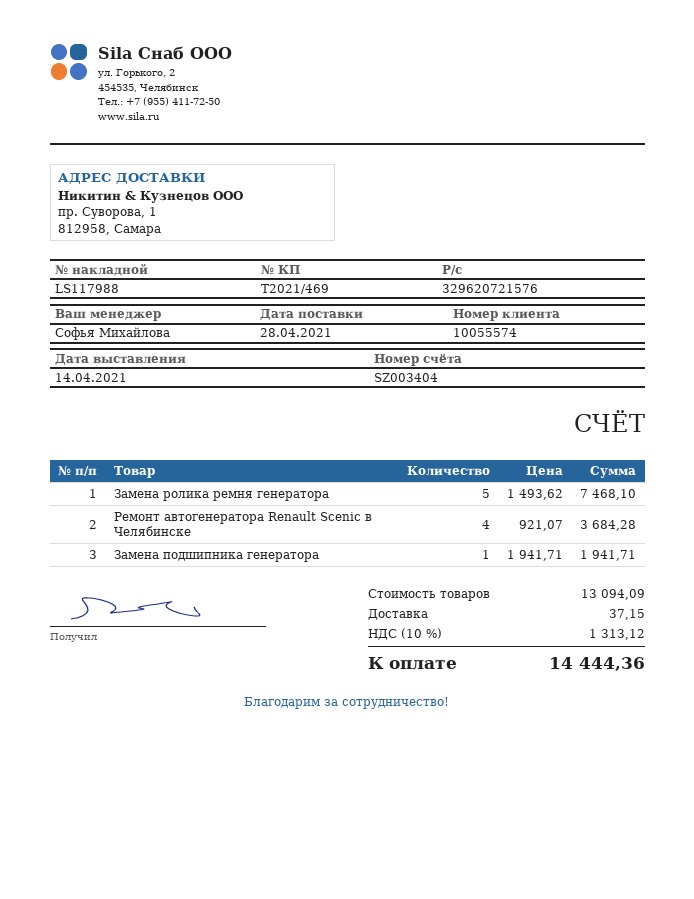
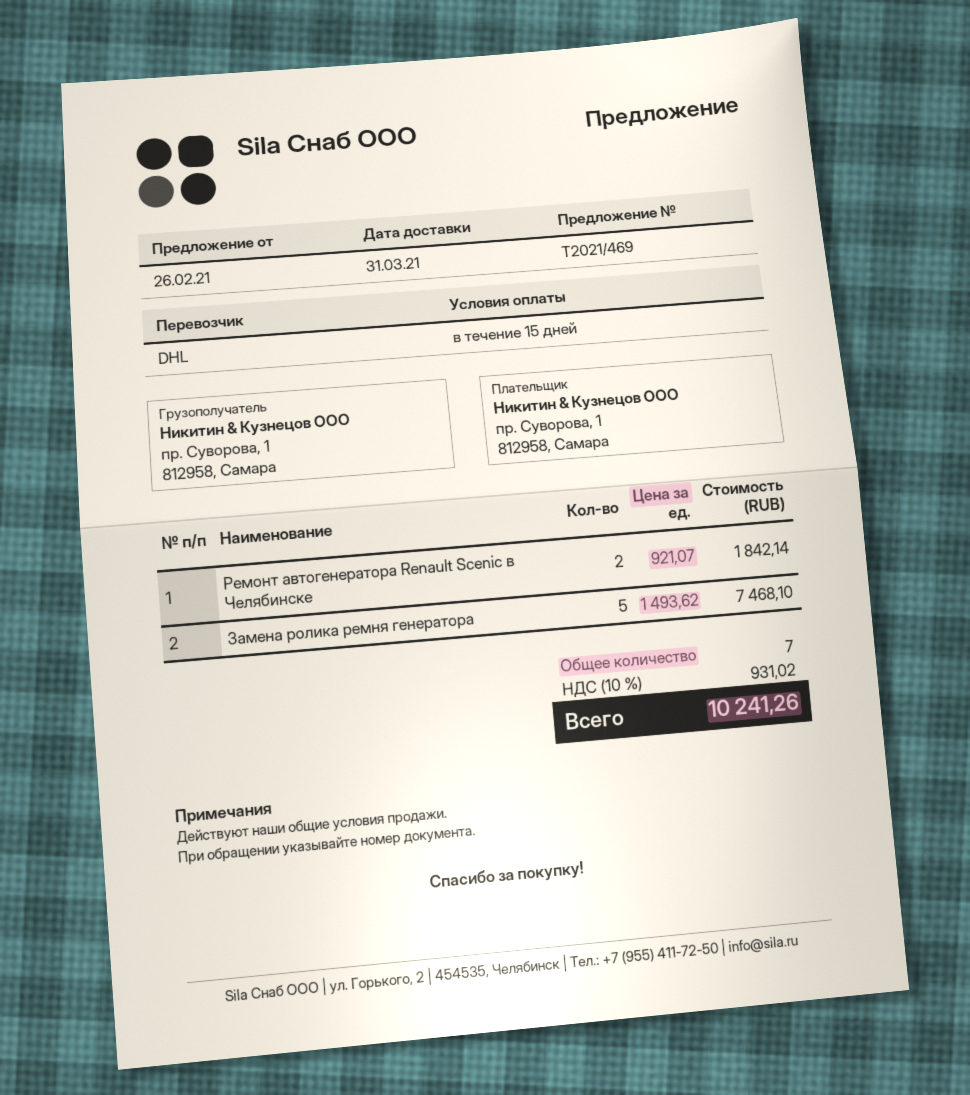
delivery date: 2021-04-28 -> 2021-03-31
Ремонт автогенератора Renault Scenic в Челябинске: 4 x 921.07 = 3684.28 -> 2 x 921.07 = 1842.14
Замена подшипника генератора: 1 x 1941.71 = 1941.71 -> none
shipping: 37.15 -> none
tax: 10% = 1313.12 -> 10% = 931.02
total: 14444.36 -> 10241.26

